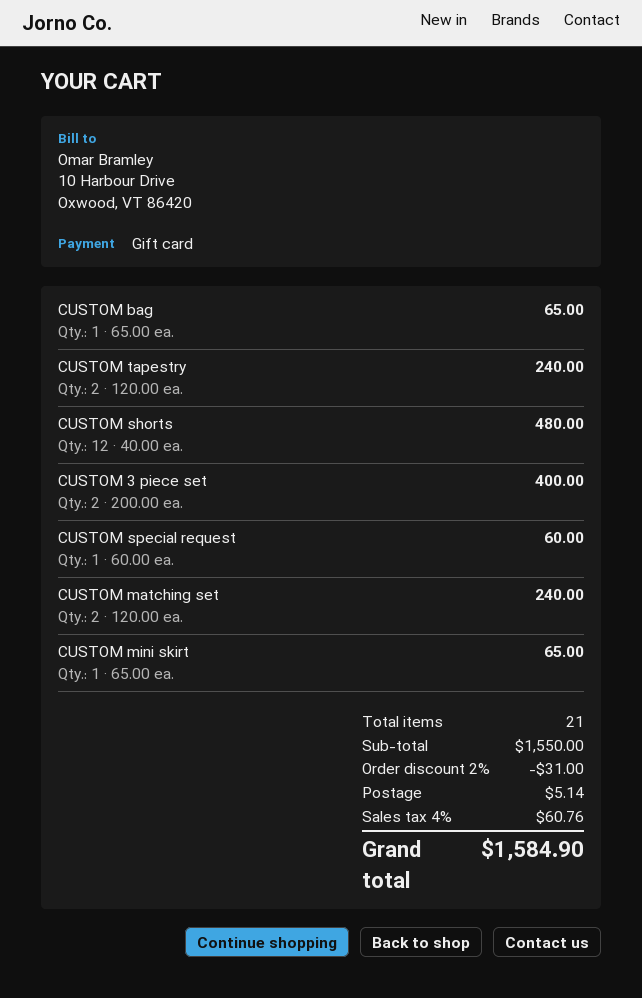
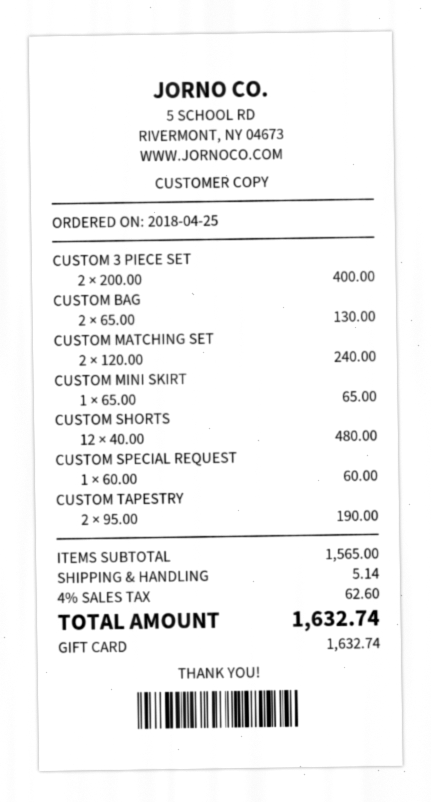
CUSTOM bag: 1 x 65.00 = 65.00 -> 2 x 65.00 = 130.00
CUSTOM tapestry: 2 x 120.00 = 240.00 -> 2 x 95.00 = 190.00
subtotal: 1550.00 -> 1565.00
discount: 2% = 31.00 -> none
tax: 4% = 60.76 -> 4% = 62.60
total: 1584.90 -> 1632.74

